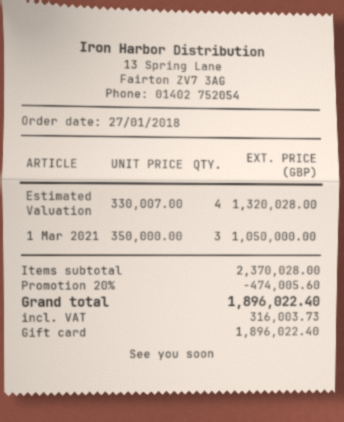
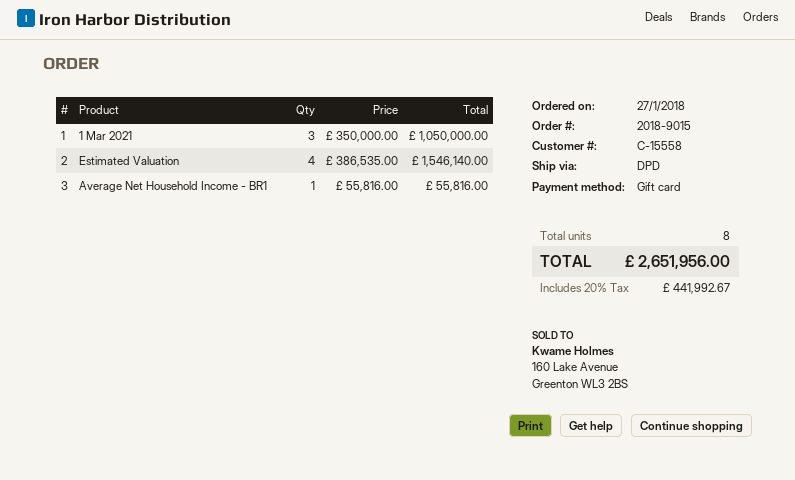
Estimated Valuation: 4 x 330007.00 = 1320028.00 -> 4 x 386535.00 = 1546140.00
Average Net Household Income - BR1: none -> 1 x 55816.00 = 55816.00
discount: 20% = 474005.60 -> none
tax: 316003.73 -> 441992.67
total: 1896022.40 -> 2651956.00

